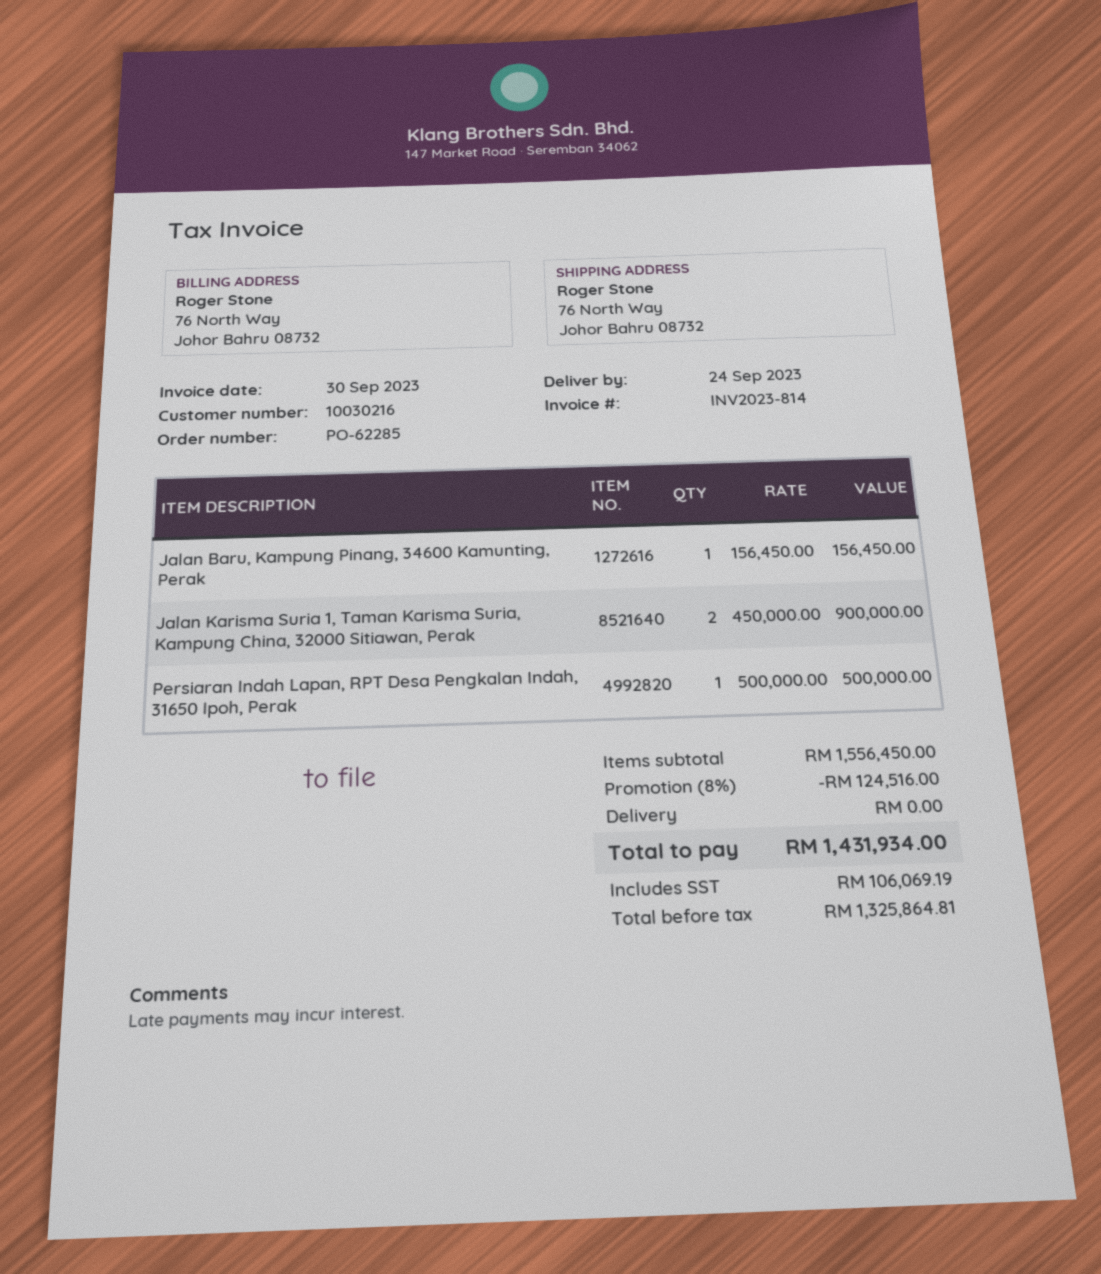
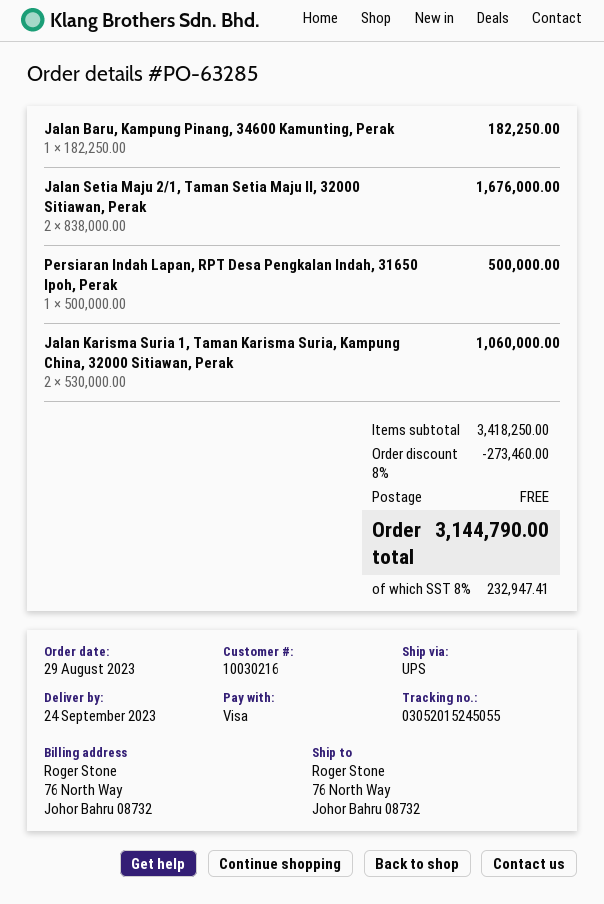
order number: PO-62285 -> PO-63285
Jalan Baru, Kampung Pinang, 34600 Kamunting, Perak: 1 x 156450.00 = 156450.00 -> 1 x 182250.00 = 182250.00
Jalan Karisma Suria 1, Taman Karisma Suria, Kampung China, 32000 Sitiawan, Perak: 2 x 450000.00 = 900000.00 -> 2 x 530000.00 = 1060000.00
Jalan Setia Maju 2/1, Taman Setia Maju II, 32000 Sitiawan, Perak: none -> 2 x 838000.00 = 1676000.00
subtotal: 1556450.00 -> 3418250.00
discount: 8% = 124516.00 -> 8% = 273460.00
tax: 106069.19 -> 232947.41
total: 1431934.00 -> 3144790.00

